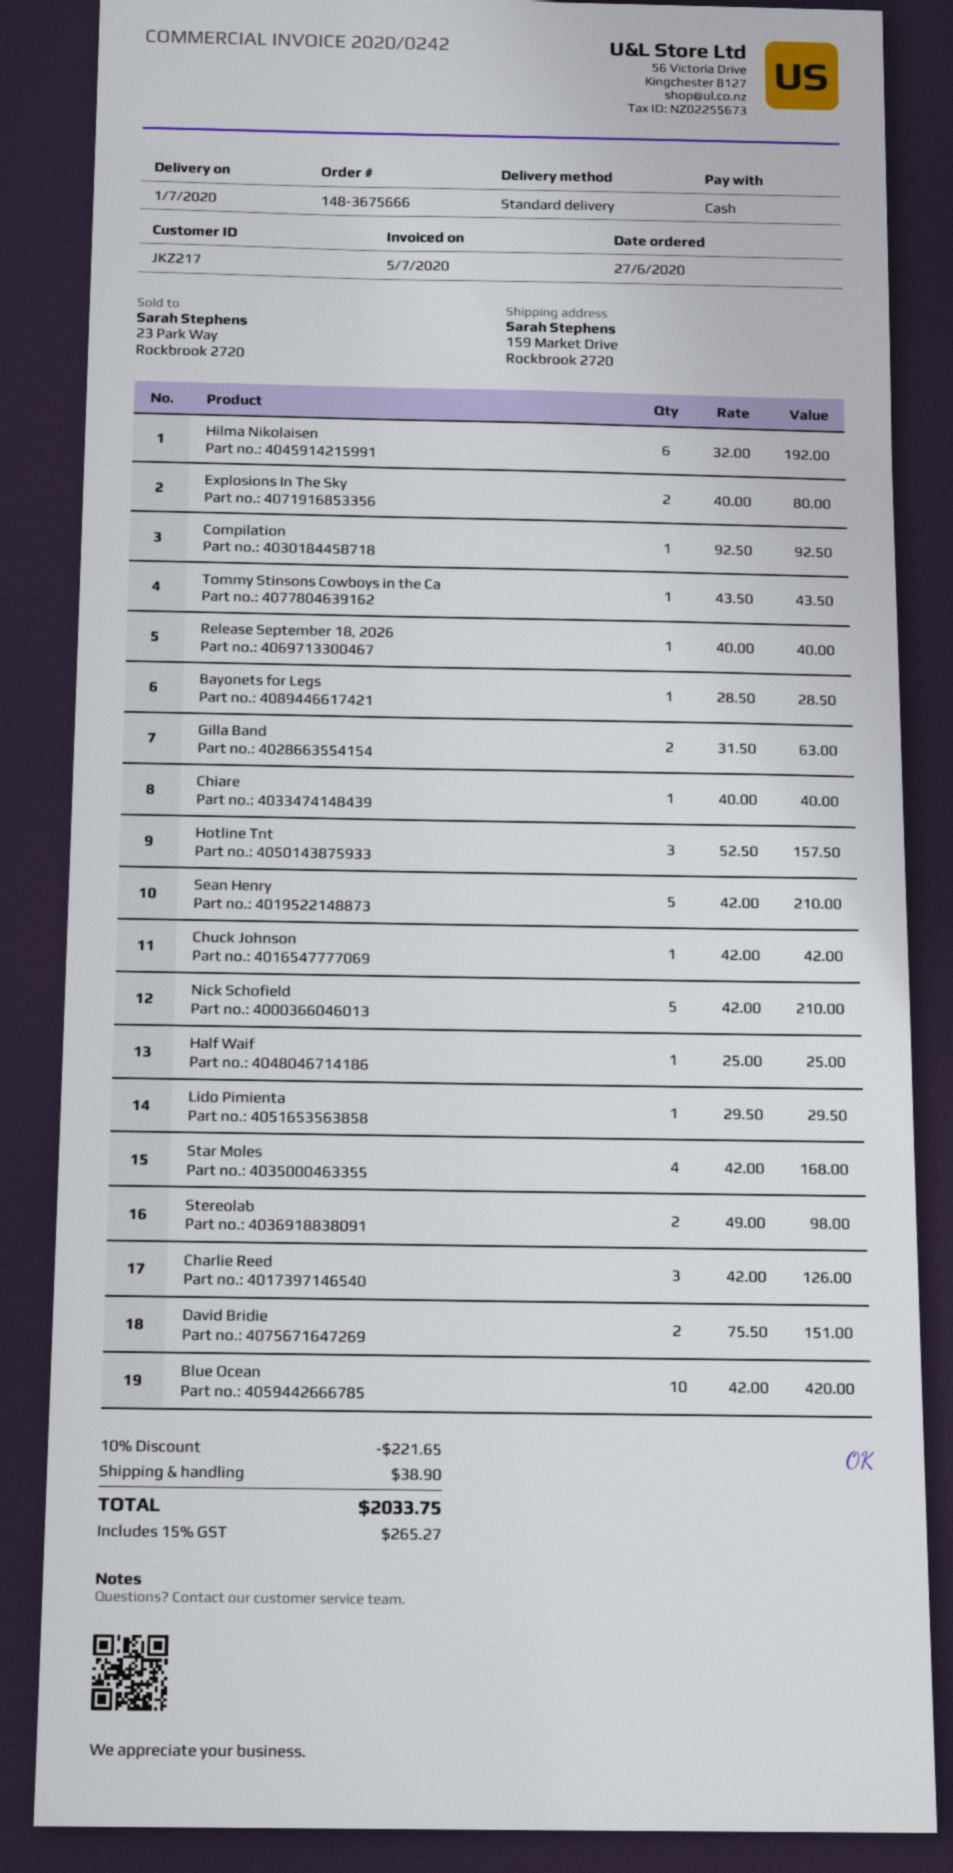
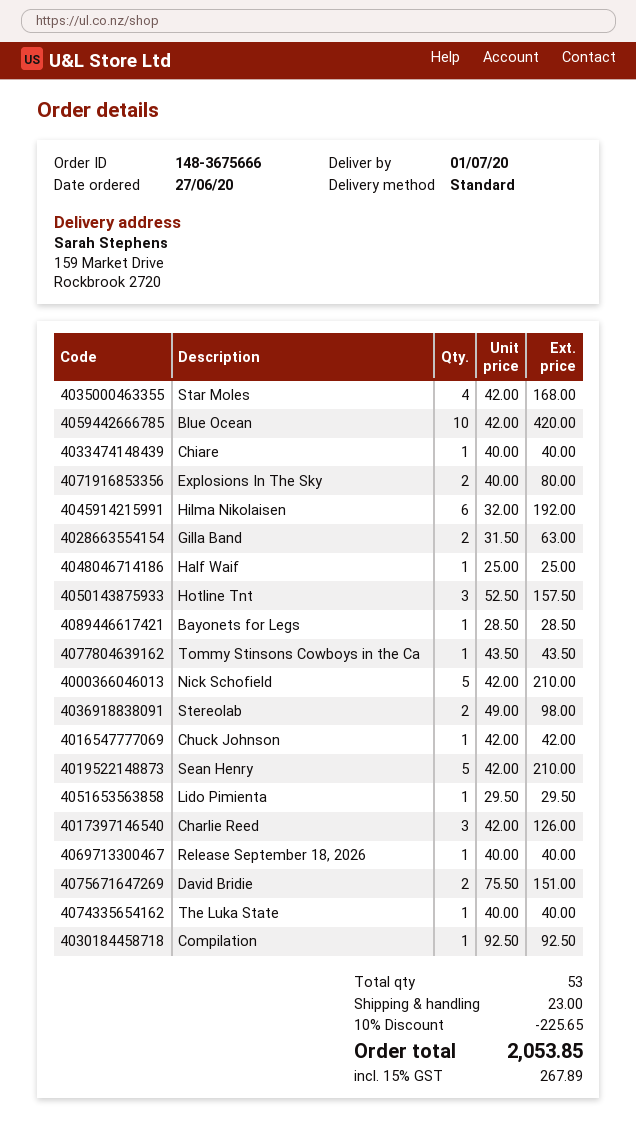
The Luka State: none -> 1 x 40.00 = 40.00
discount: 10% = 221.65 -> 10% = 225.65
shipping: 38.90 -> 23.00
tax: 15% = 265.27 -> 15% = 267.89
total: 2033.75 -> 2053.85

